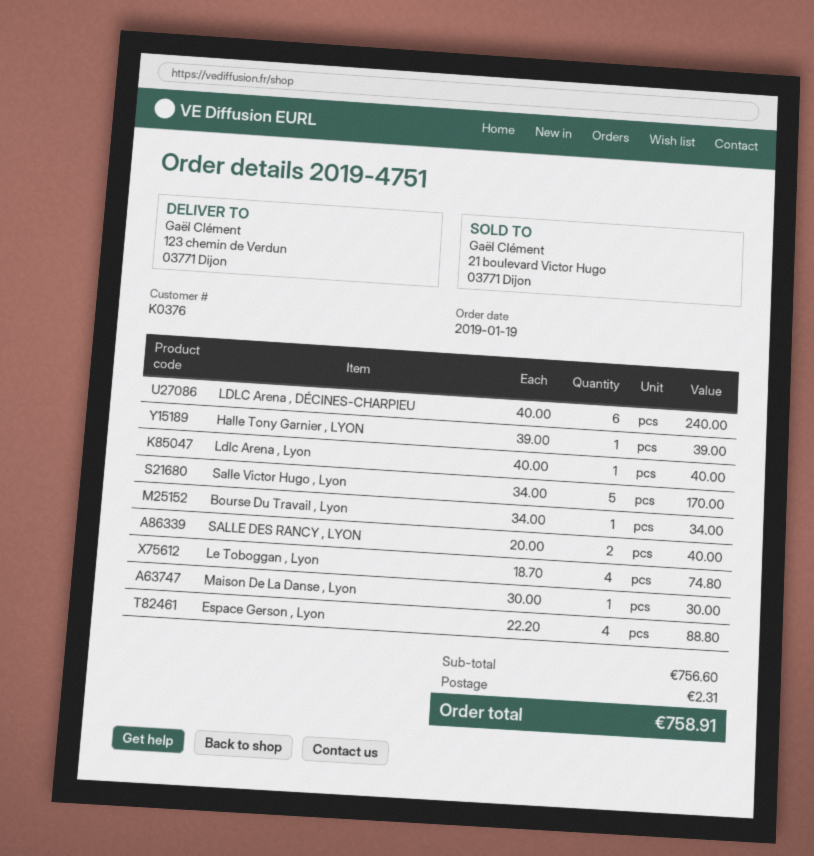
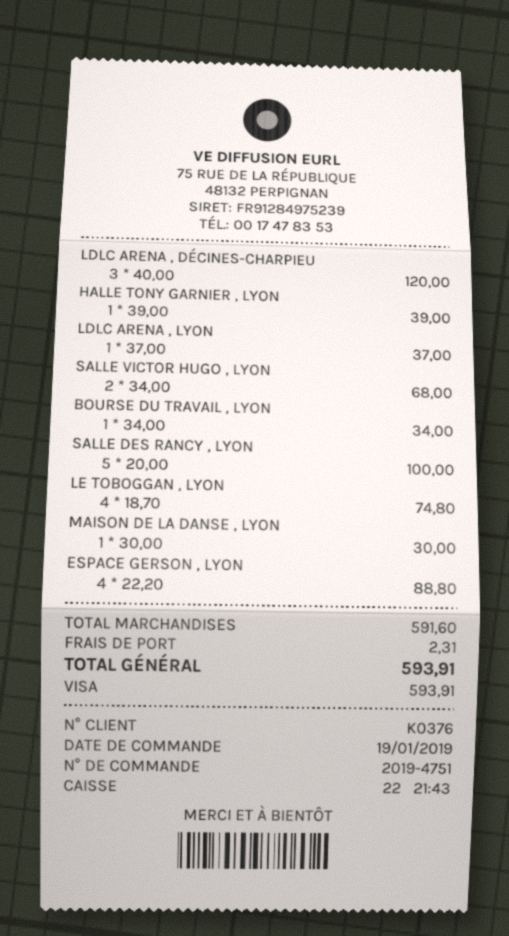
LDLC Arena , DÉCINES-CHARPIEU: 6 x 40.00 = 240.00 -> 3 x 40.00 = 120.00
Ldlc Arena , Lyon: 1 x 40.00 = 40.00 -> 1 x 37.00 = 37.00
Salle Victor Hugo , Lyon: 5 x 34.00 = 170.00 -> 2 x 34.00 = 68.00
SALLE DES RANCY , LYON: 2 x 20.00 = 40.00 -> 5 x 20.00 = 100.00
subtotal: 756.60 -> 591.60
total: 758.91 -> 593.91

